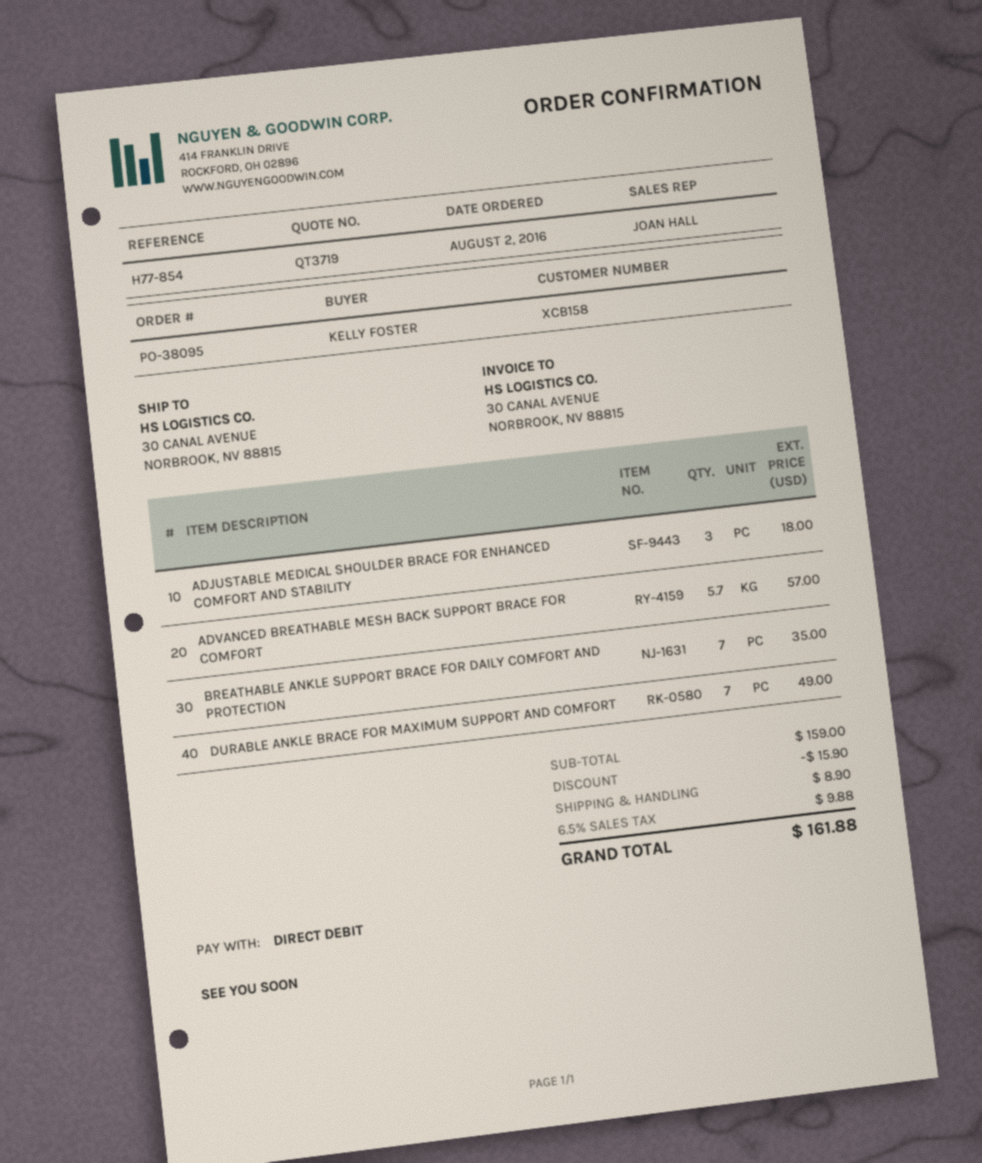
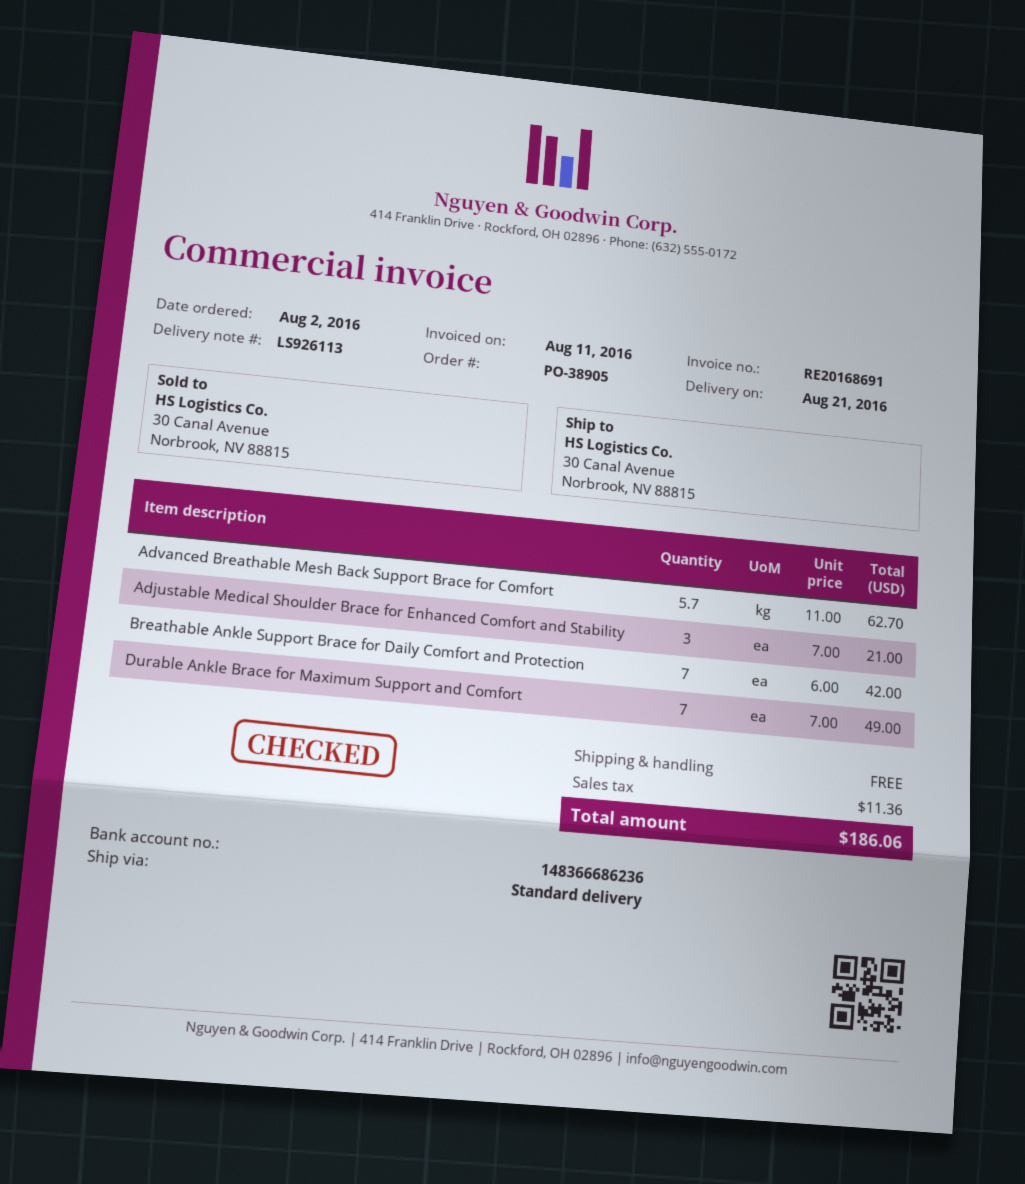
order number: PO-38095 -> PO-38905
ADJUSTABLE MEDICAL SHOULDER BRACE FOR ENHANCED COMFORT AND STABILITY: 3 for 18.00 -> 3 for 21.00
ADVANCED BREATHABLE MESH BACK SUPPORT BRACE FOR COMFORT: 5.7 for 57.00 -> 5.7 for 62.70
BREATHABLE ANKLE SUPPORT BRACE FOR DAILY COMFORT AND PROTECTION: 7 for 35.00 -> 7 for 42.00
discount: 15.90 -> none
shipping: 8.90 -> 0.00
tax: 9.88 -> 11.36
total: 161.88 -> 186.06

